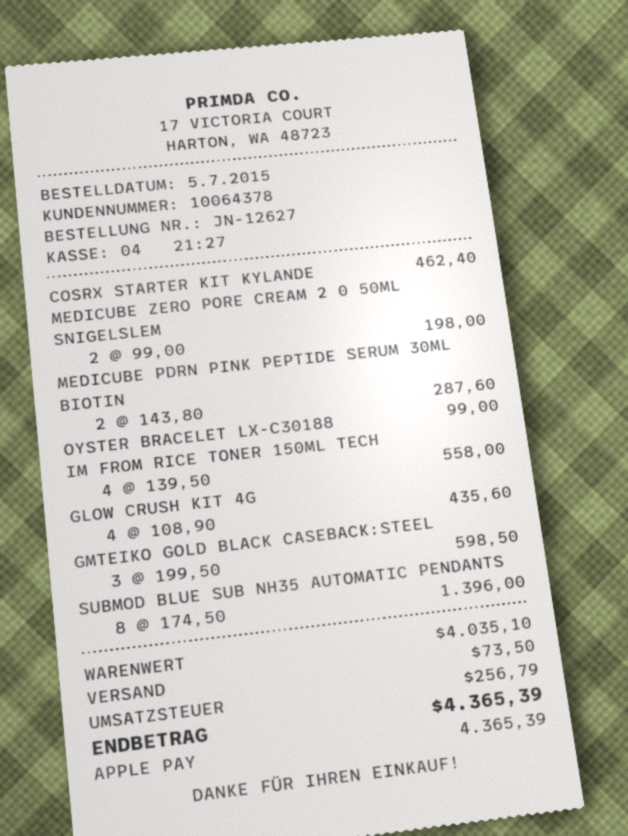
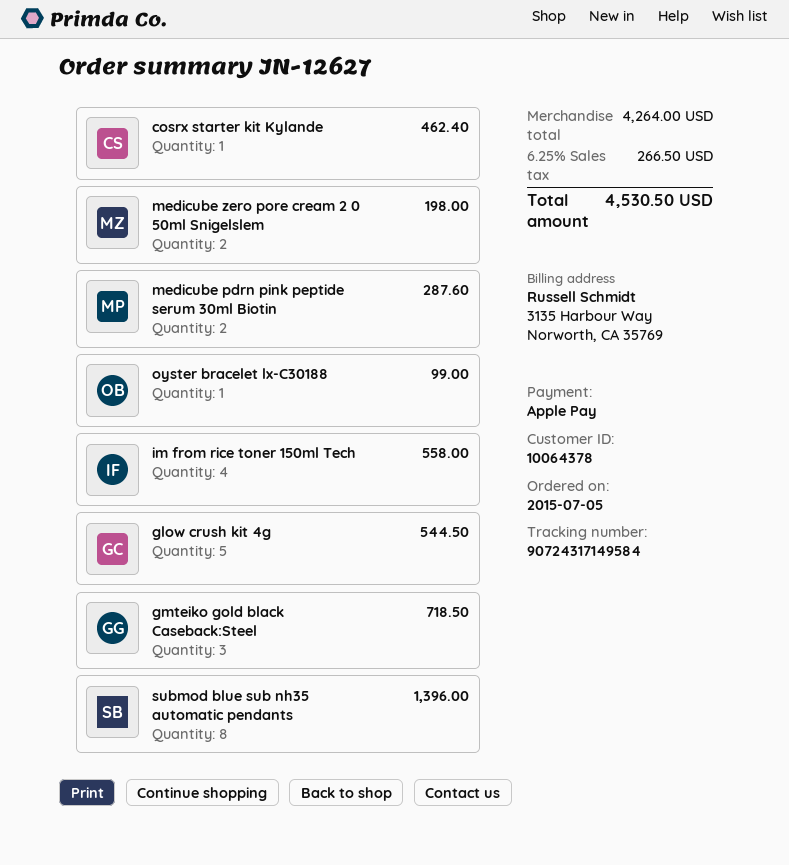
GLOW CRUSH KIT 4G: 4 for 435.60 -> 5 for 544.50
GMTEIKO GOLD BLACK CASEBACK:STEEL: 3 for 598.50 -> 3 for 718.50
subtotal: 4035.10 -> 4264.00
shipping: 73.50 -> none
tax: 256.79 -> 266.50
total: 4365.39 -> 4530.50

